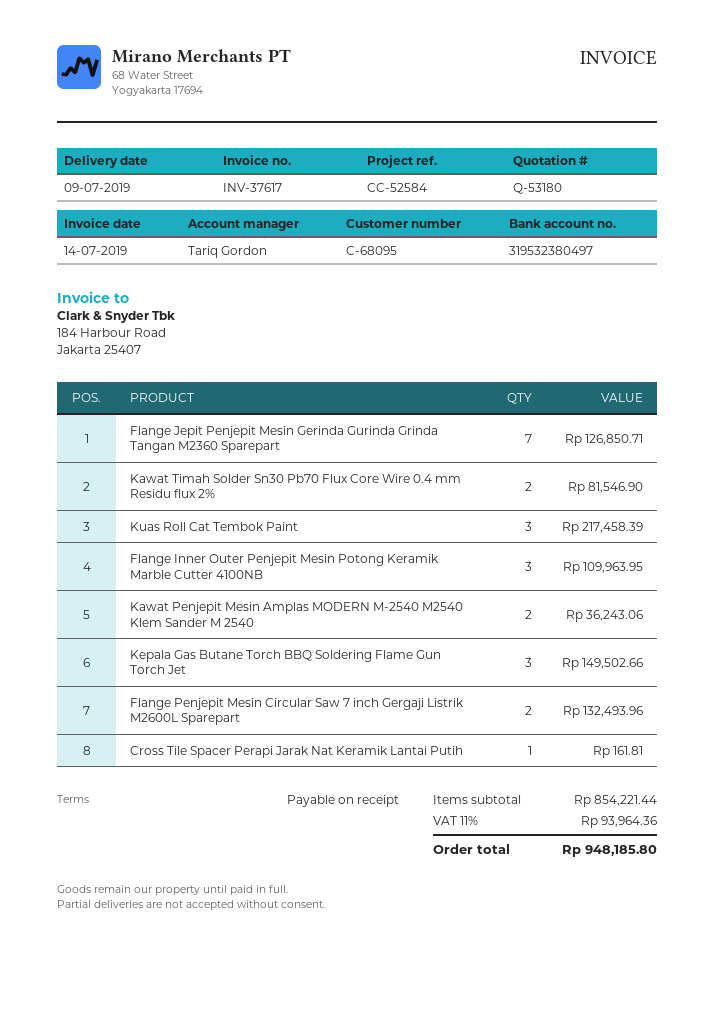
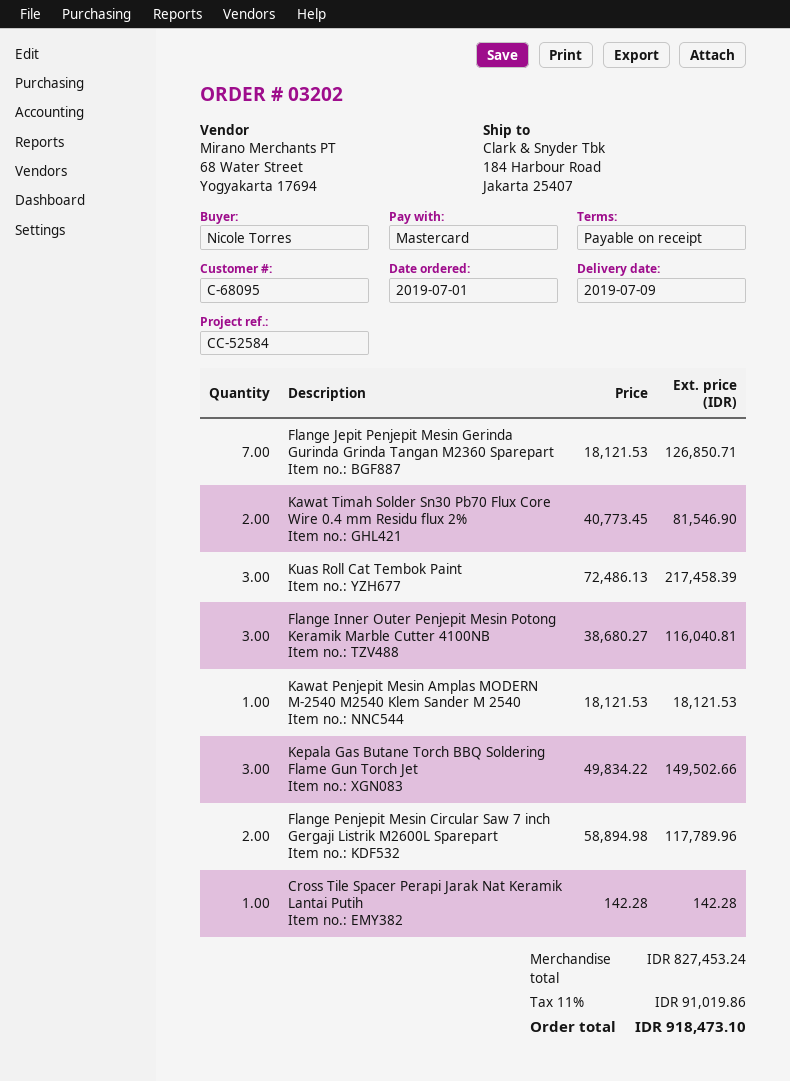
Flange Inner Outer Penjepit Mesin Potong Keramik Marble Cutter 4100NB: 3 for 109963.95 -> 3 for 116040.81
Kawat Penjepit Mesin Amplas MODERN M-2540 M2540 Klem Sander M 2540: 2 for 36243.06 -> 1 for 18121.53
Flange Penjepit Mesin Circular Saw 7 inch Gergaji Listrik M2600L Sparepart: 2 for 132493.96 -> 2 for 117789.96
Cross Tile Spacer Perapi Jarak Nat Keramik Lantai Putih: 1 for 161.81 -> 1 for 142.28
subtotal: 854221.44 -> 827453.24
tax: 11% = 93964.36 -> 11% = 91019.86
total: 948185.80 -> 918473.10

